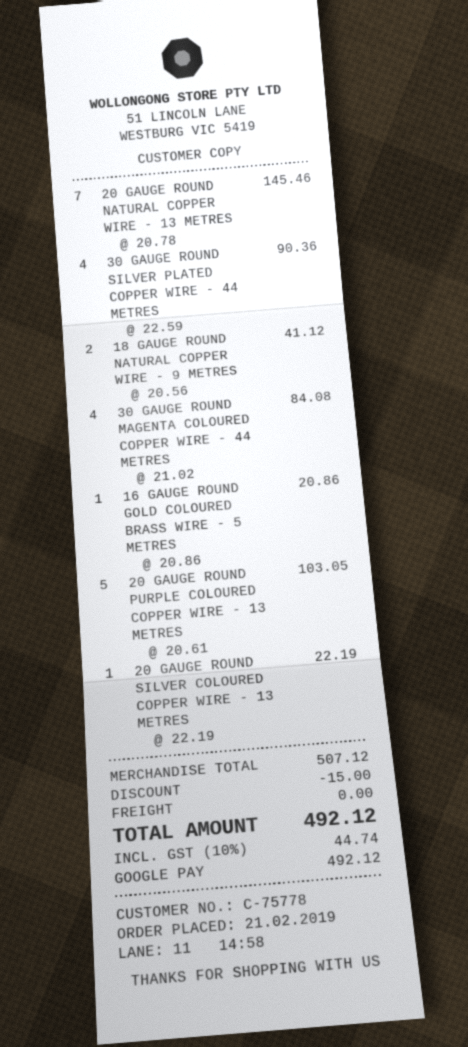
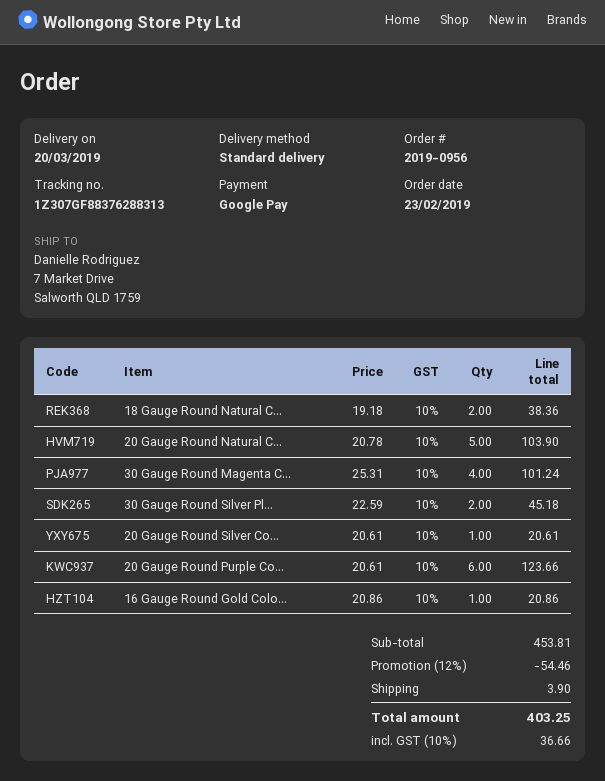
order date: 2019-02-21 -> 2019-02-23
20 GAUGE ROUND NATURAL COPPER WIRE - 13 METRES: 7 x 20.78 = 145.46 -> 5 x 20.78 = 103.90
30 GAUGE ROUND SILVER PLATED COPPER WIRE - 44 METRES: 4 x 22.59 = 90.36 -> 2 x 22.59 = 45.18
18 GAUGE ROUND NATURAL COPPER WIRE - 9 METRES: 2 x 20.56 = 41.12 -> 2 x 19.18 = 38.36
30 GAUGE ROUND MAGENTA COLOURED COPPER WIRE - 44 METRES: 4 x 21.02 = 84.08 -> 4 x 25.31 = 101.24
20 GAUGE ROUND PURPLE COLOURED COPPER WIRE - 13 METRES: 5 x 20.61 = 103.05 -> 6 x 20.61 = 123.66
20 GAUGE ROUND SILVER COLOURED COPPER WIRE - 13 METRES: 1 x 22.19 = 22.19 -> 1 x 20.61 = 20.61
subtotal: 507.12 -> 453.81
discount: 15.00 -> 54.46
shipping: 0.00 -> 3.90
tax: 10% = 44.74 -> 10% = 36.66
total: 492.12 -> 403.25

